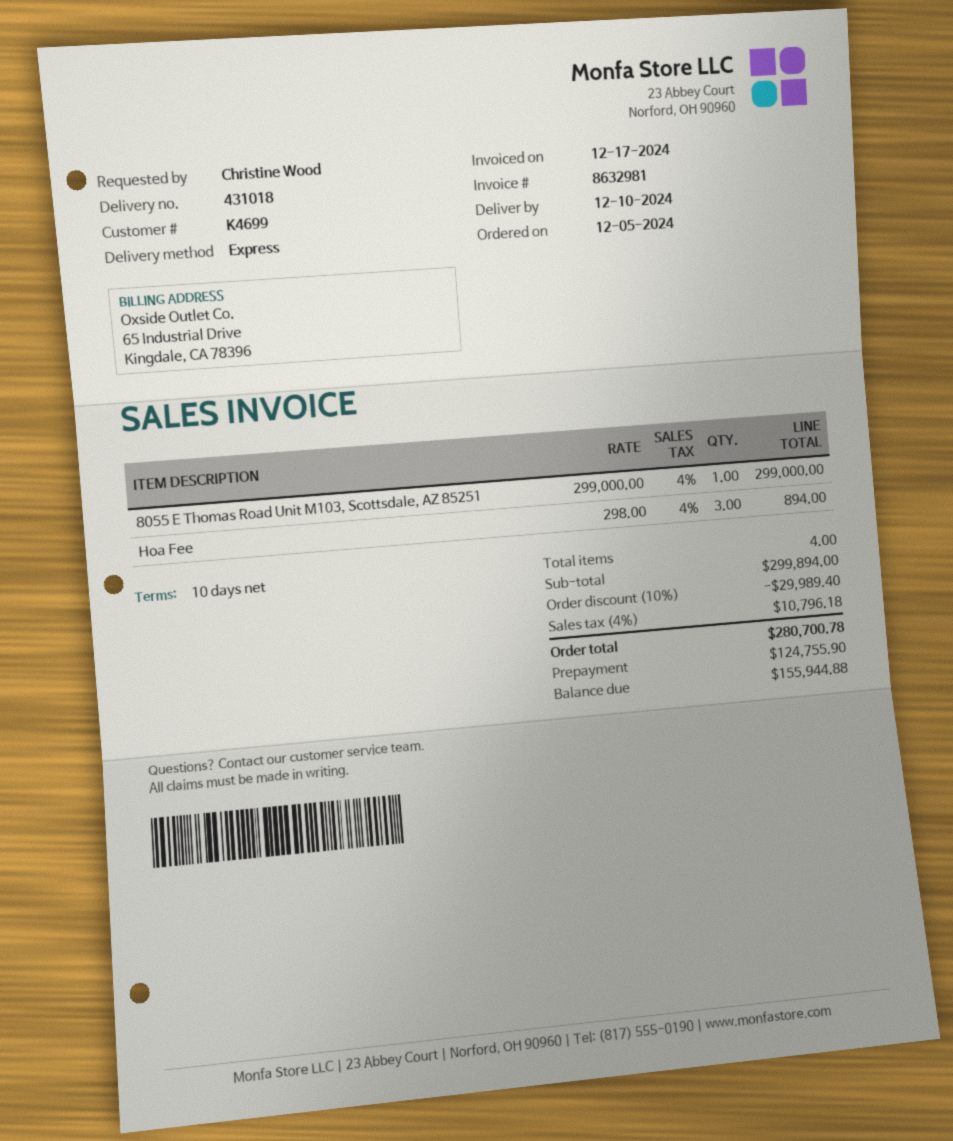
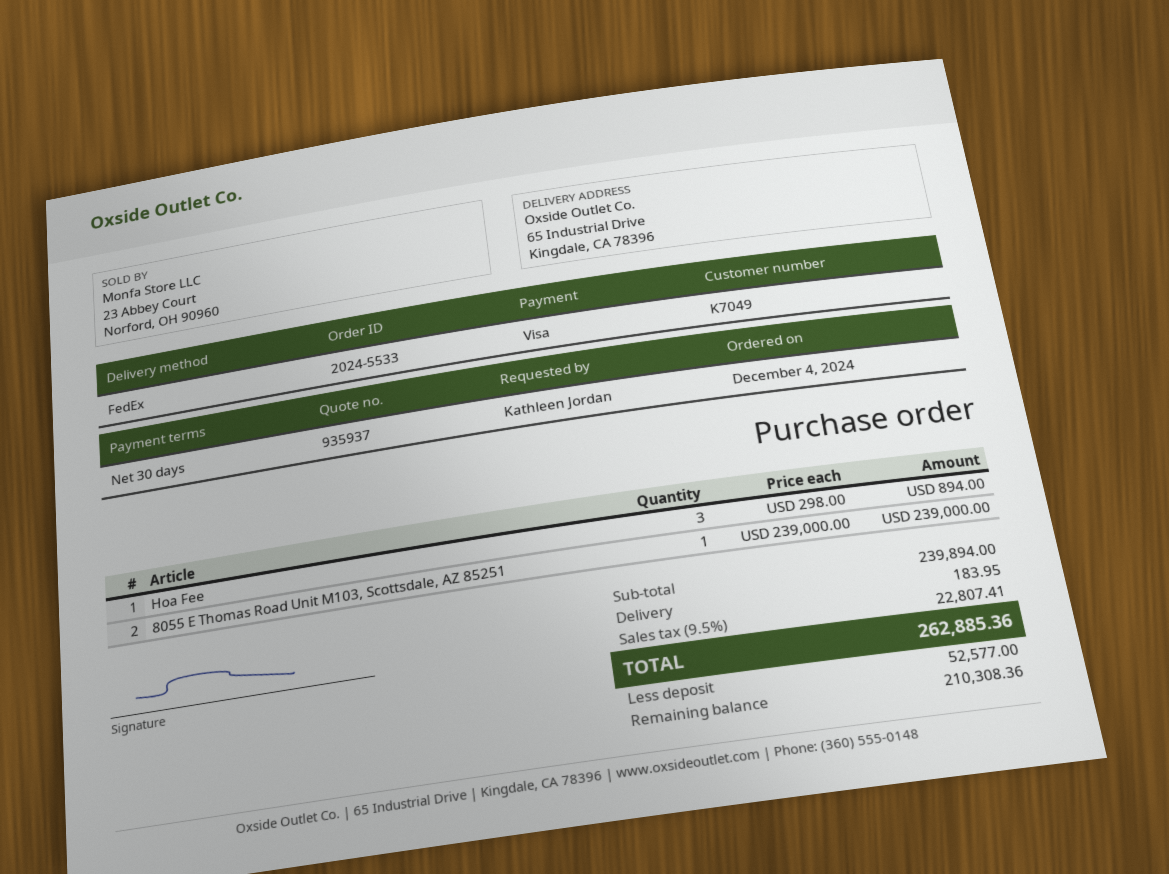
order date: 2024-12-05 -> 2024-12-04
payment terms: 10 days -> 30 days
customer number: K4699 -> K7049
ordered by: Christine Wood -> Kathleen Jordan
shipping method: express -> FedEx
8055 E Thomas Road Unit M103, Scottsdale, AZ 85251: 1 x 299000.00 = 299000.00 -> 1 x 239000.00 = 239000.00
subtotal: 299894.00 -> 239894.00
discount: 10% = 29989.40 -> none
shipping: none -> 183.95
tax: 4% = 10796.18 -> 9.5% = 22807.41
total: 280700.78 -> 262885.36
deposit: 124755.90 -> 52577.00
balance: 155944.88 -> 210308.36

